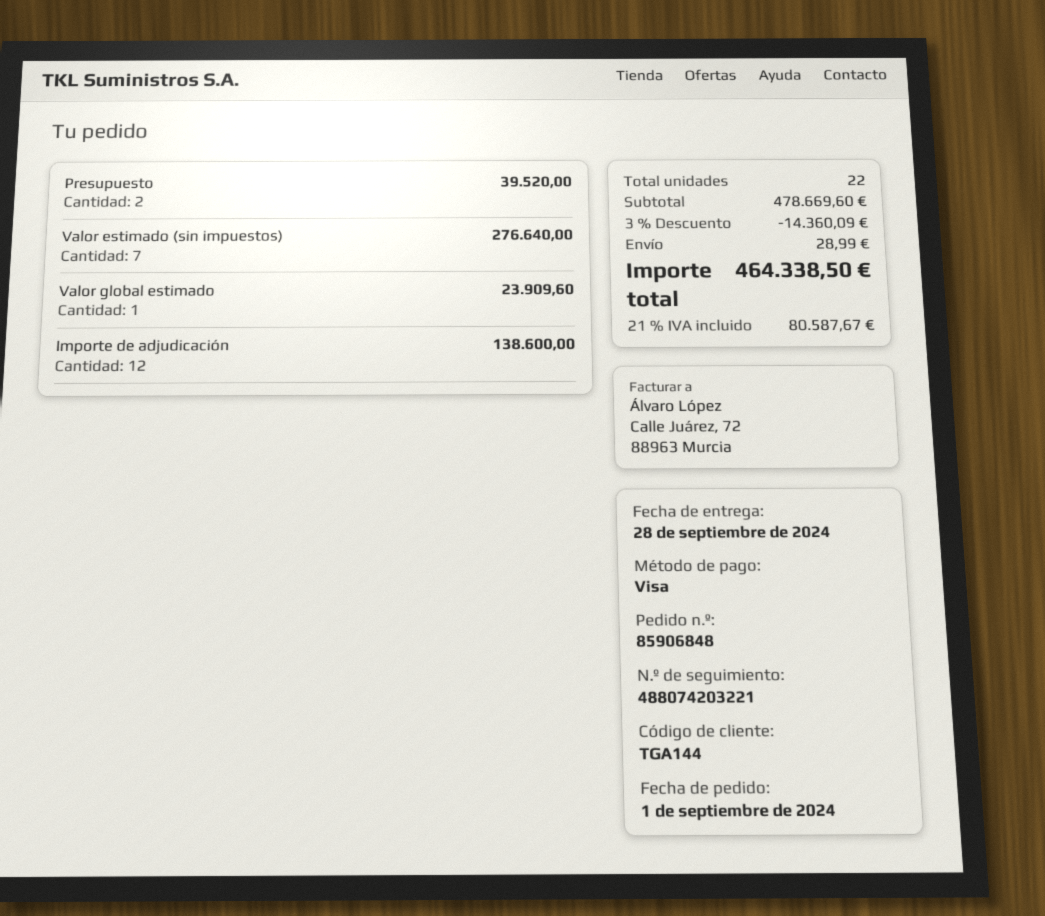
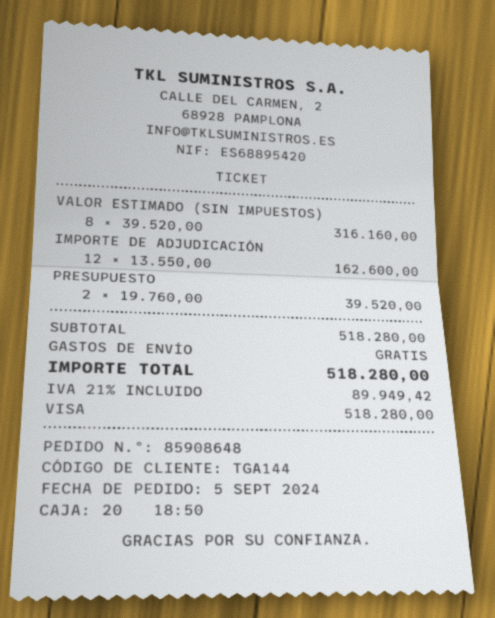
order number: 85906848 -> 85908648
order date: 2024-09-01 -> 2024-09-05
Valor estimado (sin impuestos): 7 for 276640.00 -> 8 for 316160.00
Valor global estimado: 1 for 23909.60 -> none
Importe de adjudicación: 12 for 138600.00 -> 12 for 162600.00
subtotal: 478669.60 -> 518280.00
discount: 3% = 14360.09 -> none
shipping: 28.99 -> 0.00
tax: 21% = 80587.67 -> 21% = 89949.42
total: 464338.50 -> 518280.00

